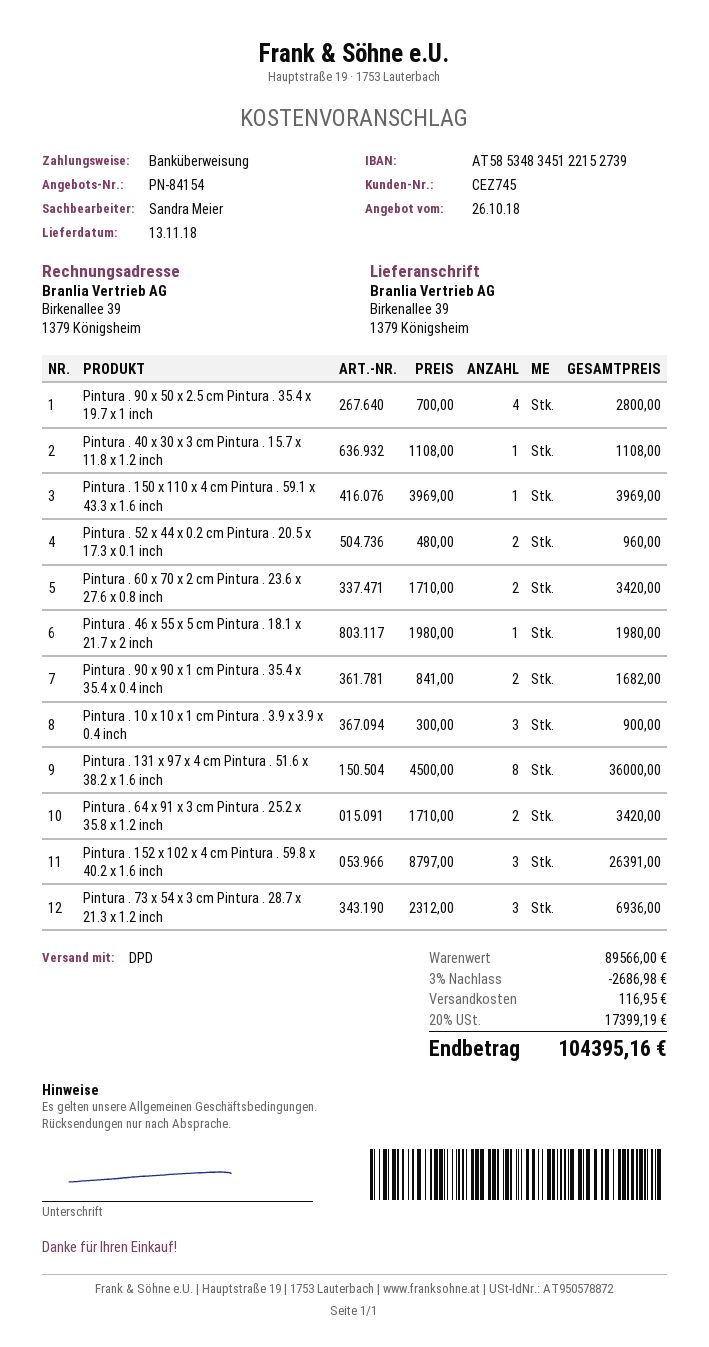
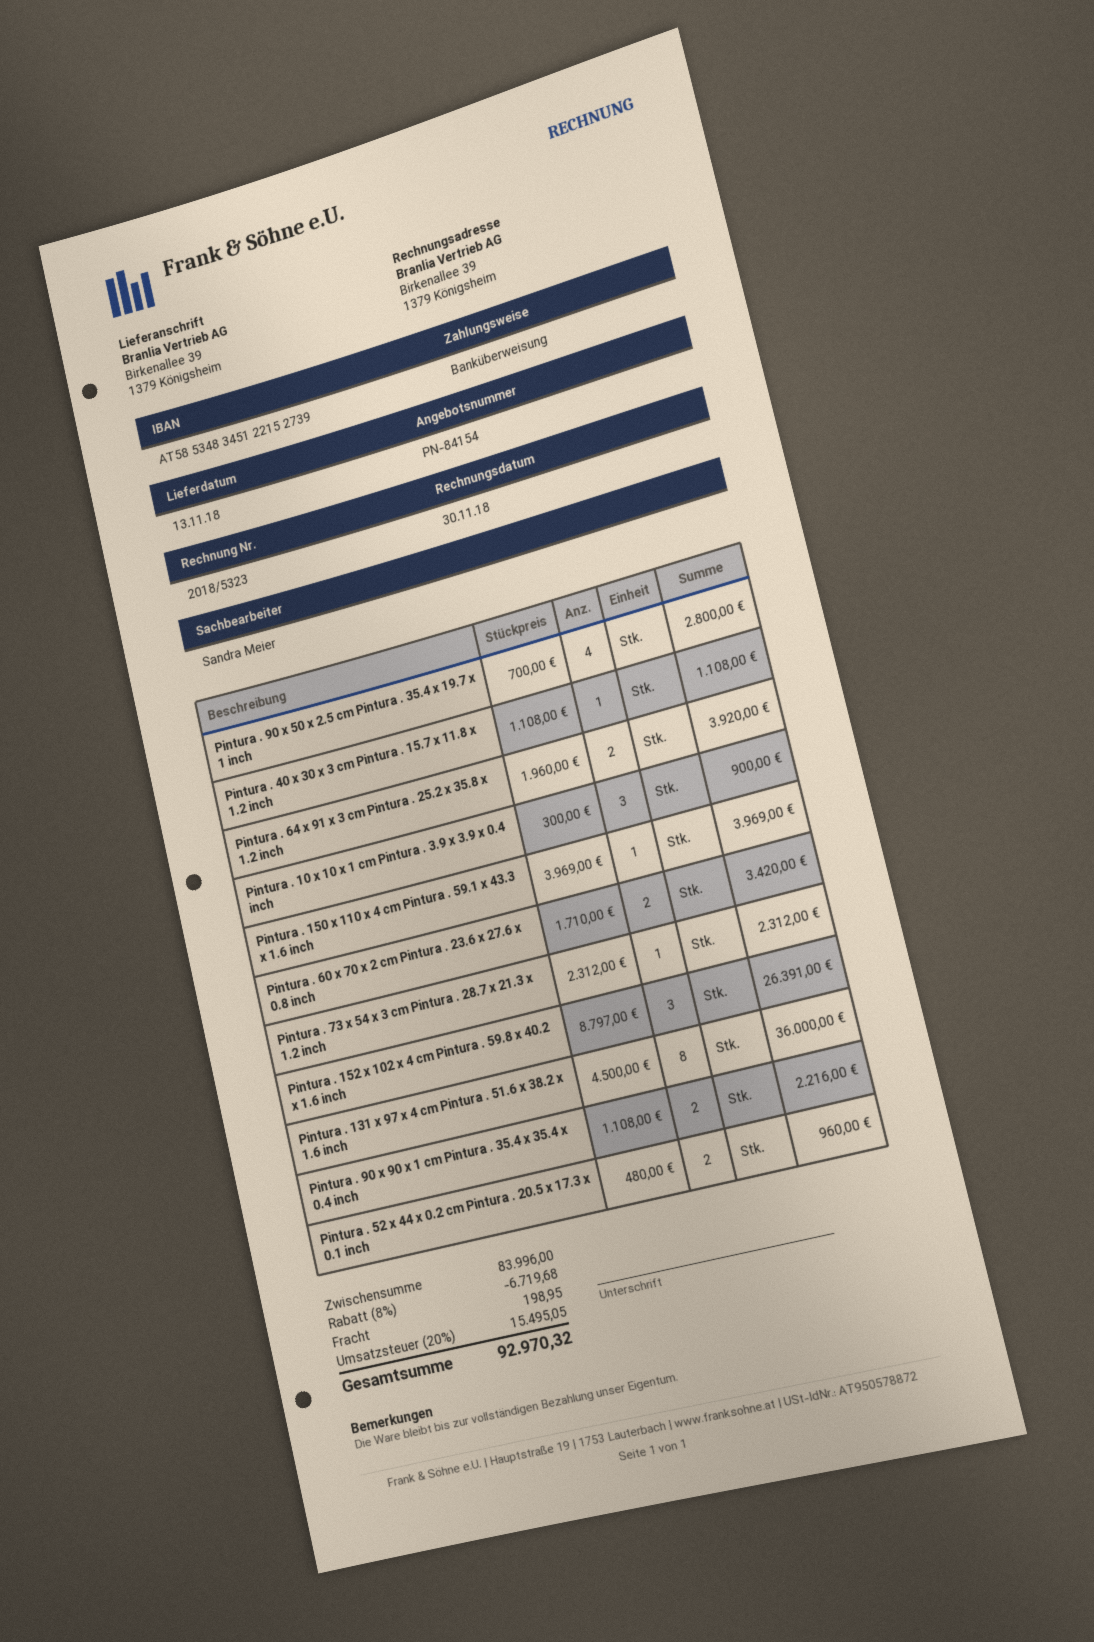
Pintura . 46 x 55 x 5 cm Pintura . 18.1 x 21.7 x 2 inch: 1 x 1980.00 = 1980.00 -> none
Pintura . 90 x 90 x 1 cm Pintura . 35.4 x 35.4 x 0.4 inch: 2 x 841.00 = 1682.00 -> 2 x 1108.00 = 2216.00
Pintura . 64 x 91 x 3 cm Pintura . 25.2 x 35.8 x 1.2 inch: 2 x 1710.00 = 3420.00 -> 2 x 1960.00 = 3920.00
Pintura . 73 x 54 x 3 cm Pintura . 28.7 x 21.3 x 1.2 inch: 3 x 2312.00 = 6936.00 -> 1 x 2312.00 = 2312.00
subtotal: 89566.00 -> 83996.00
discount: 3% = 2686.98 -> 8% = 6719.68
shipping: 116.95 -> 198.95
tax: 20% = 17399.19 -> 20% = 15495.05
total: 104395.16 -> 92970.32

